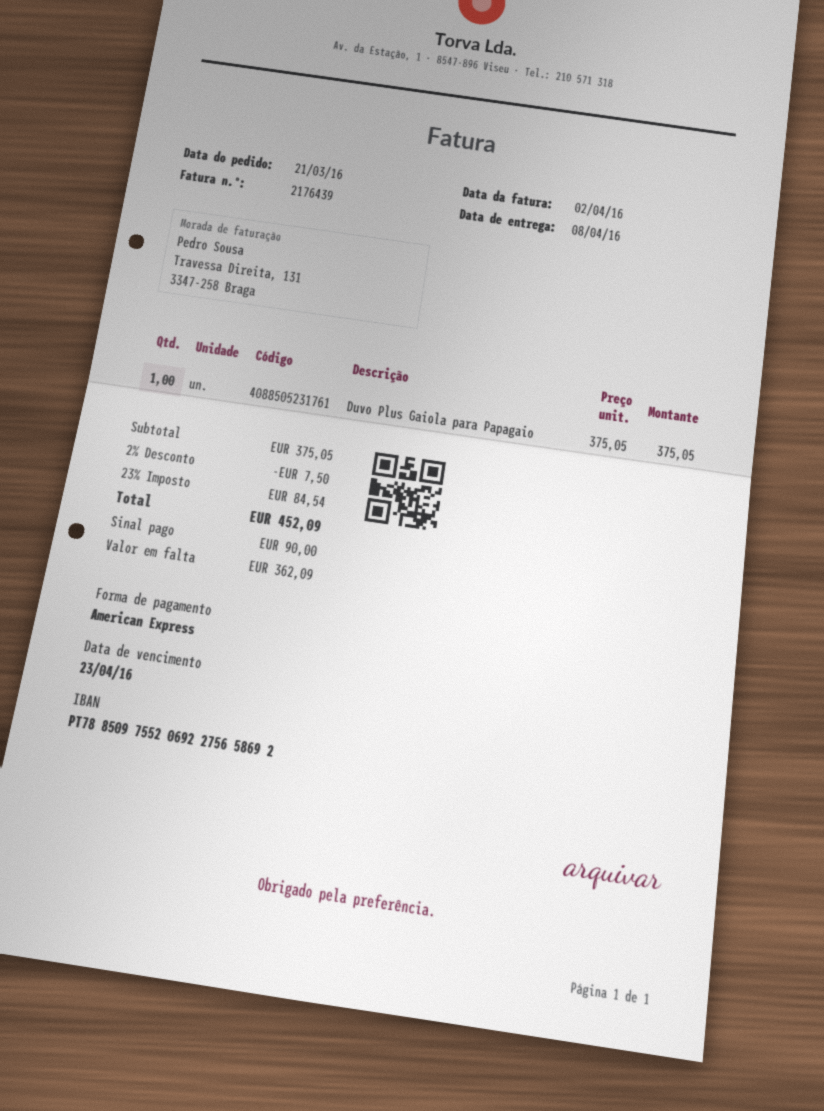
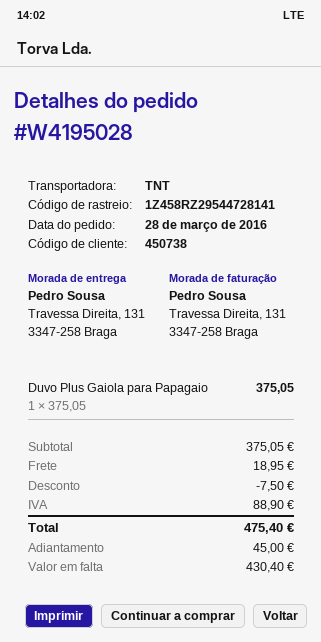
order date: 2016-03-21 -> 2016-03-28
shipping: none -> 18.95
tax: 84.54 -> 88.90
total: 452.09 -> 475.40
deposit: 90.00 -> 45.00
balance: 362.09 -> 430.40

